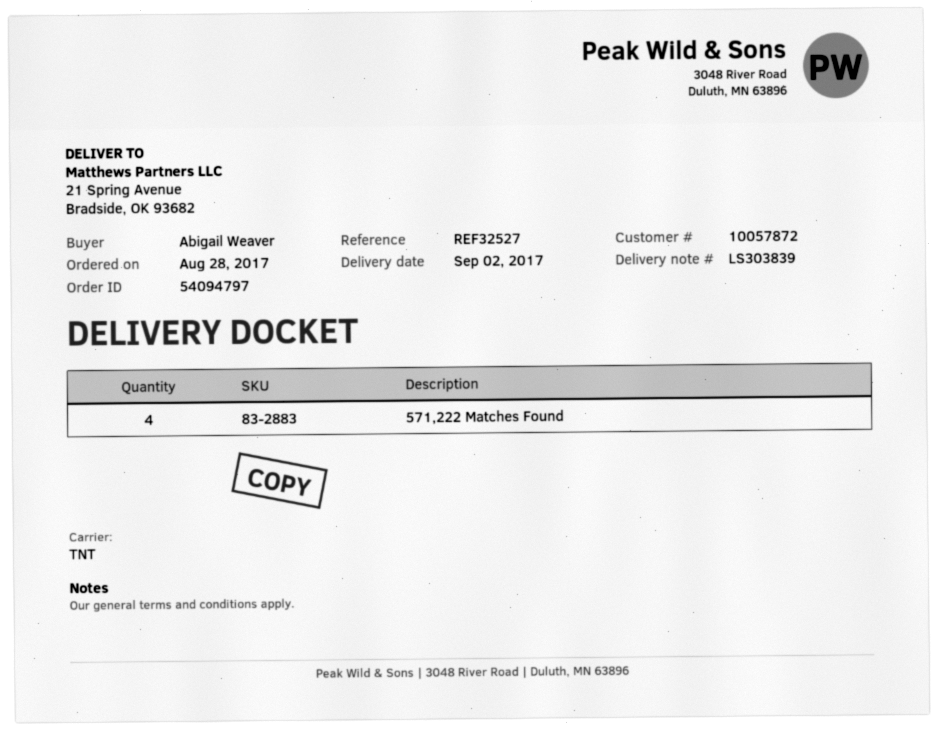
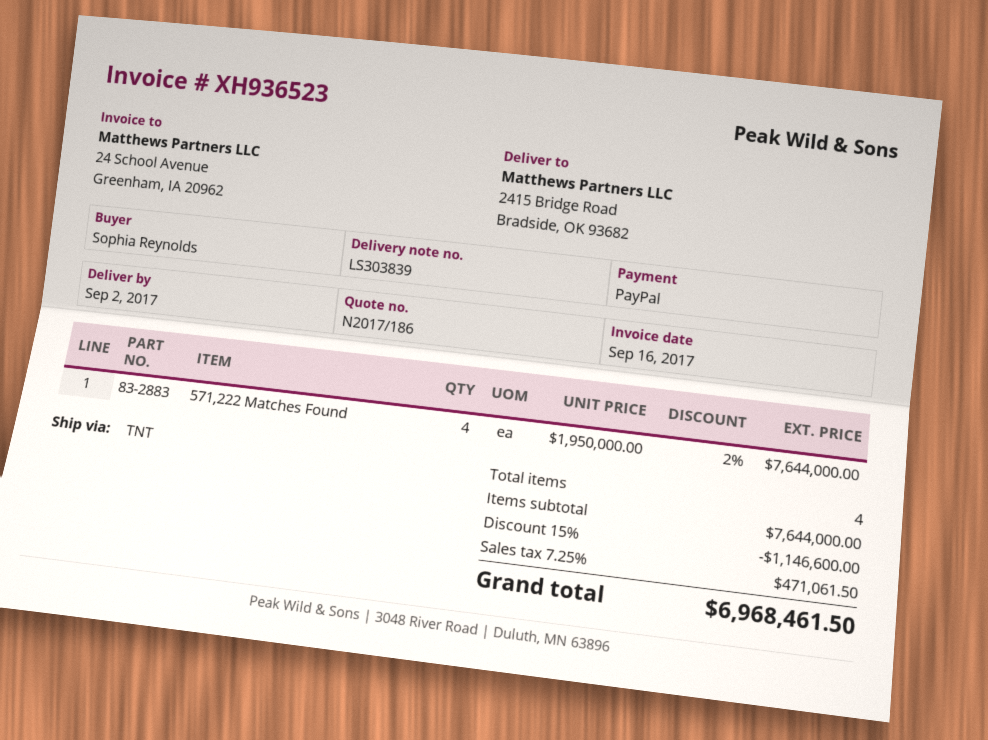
ordered by: Abigail Weaver -> Sophia Reynolds
ship to: 21 Spring Avenue, Bradside, OK 93682 -> 2415 Bridge Road, Bradside, OK 93682

